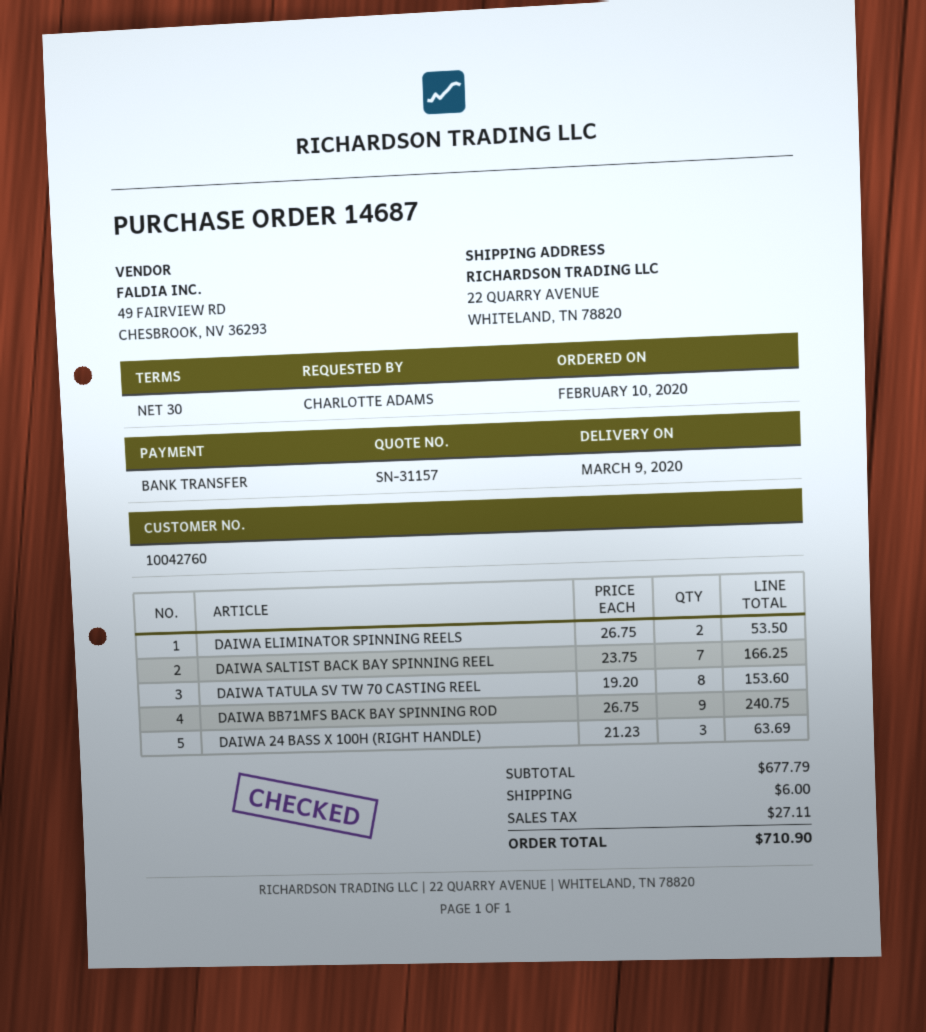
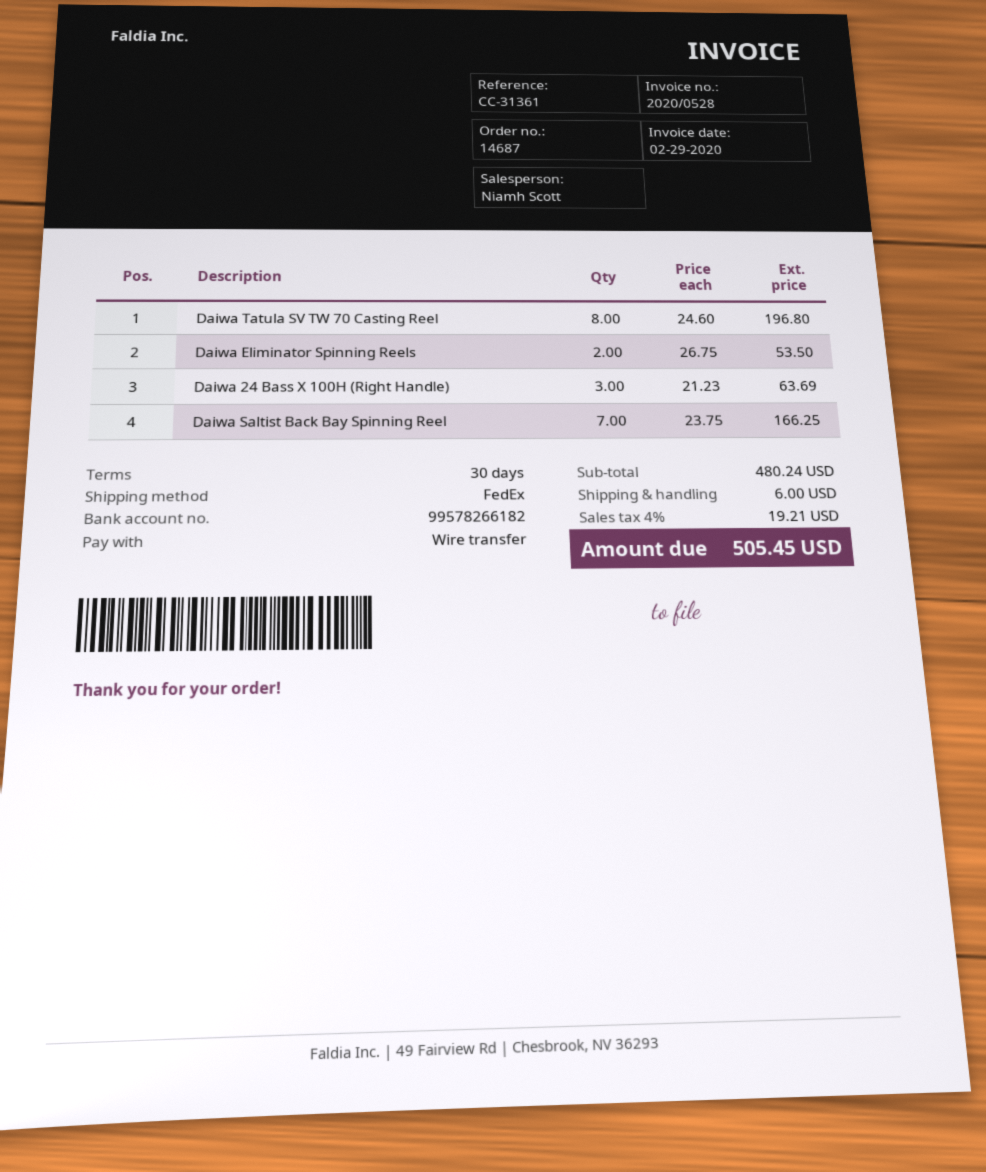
DAIWA TATULA SV TW 70 CASTING REEL: 8 x 19.20 = 153.60 -> 8 x 24.60 = 196.80
DAIWA BB71MFS BACK BAY SPINNING ROD: 9 x 26.75 = 240.75 -> none
subtotal: 677.79 -> 480.24
tax: 27.11 -> 19.21
total: 710.90 -> 505.45

